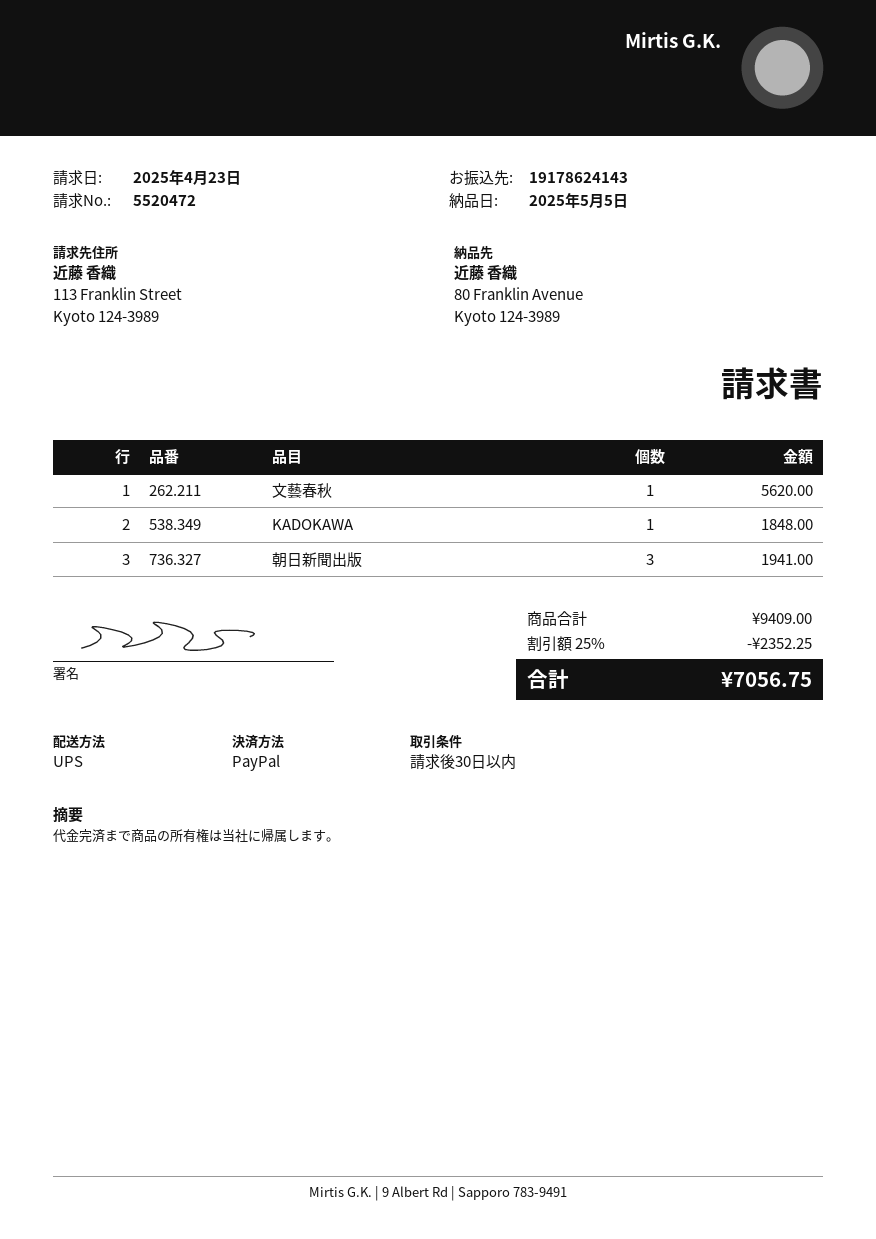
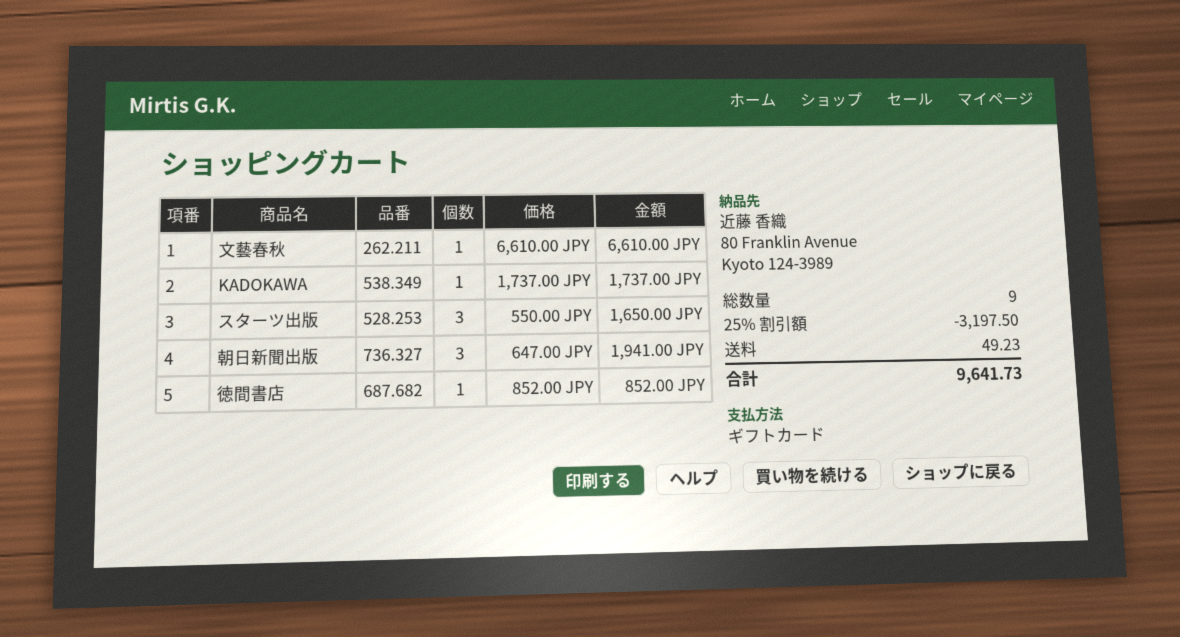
payment method: PayPal -> gift card
文藝春秋: 1 for 5620.00 -> 1 for 6610.00
KADOKAWA: 1 for 1848.00 -> 1 for 1737.00
スターツ出版: none -> 3 for 1650.00
徳間書店: none -> 1 for 852.00
discount: 25% = 2352.25 -> 25% = 3197.50
shipping: none -> 49.23
total: 7056.75 -> 9641.73

